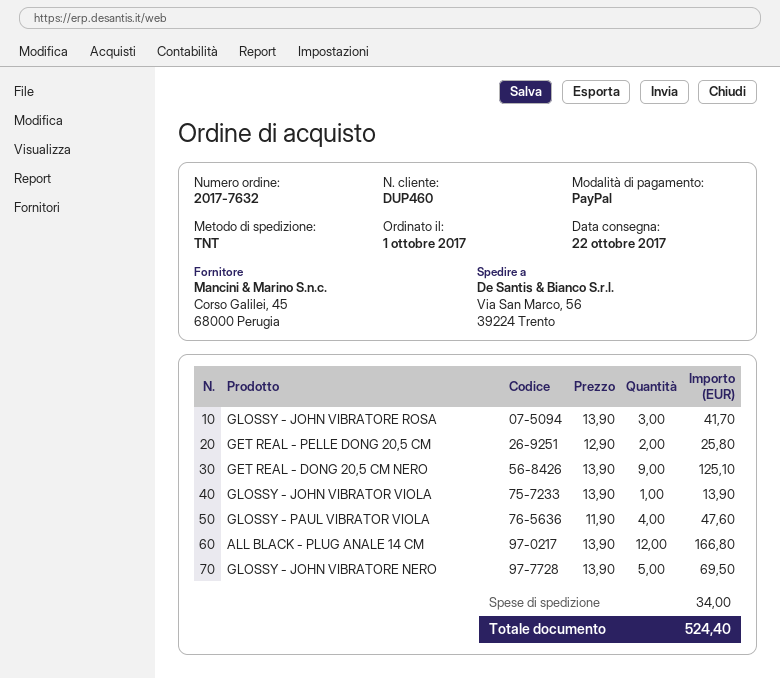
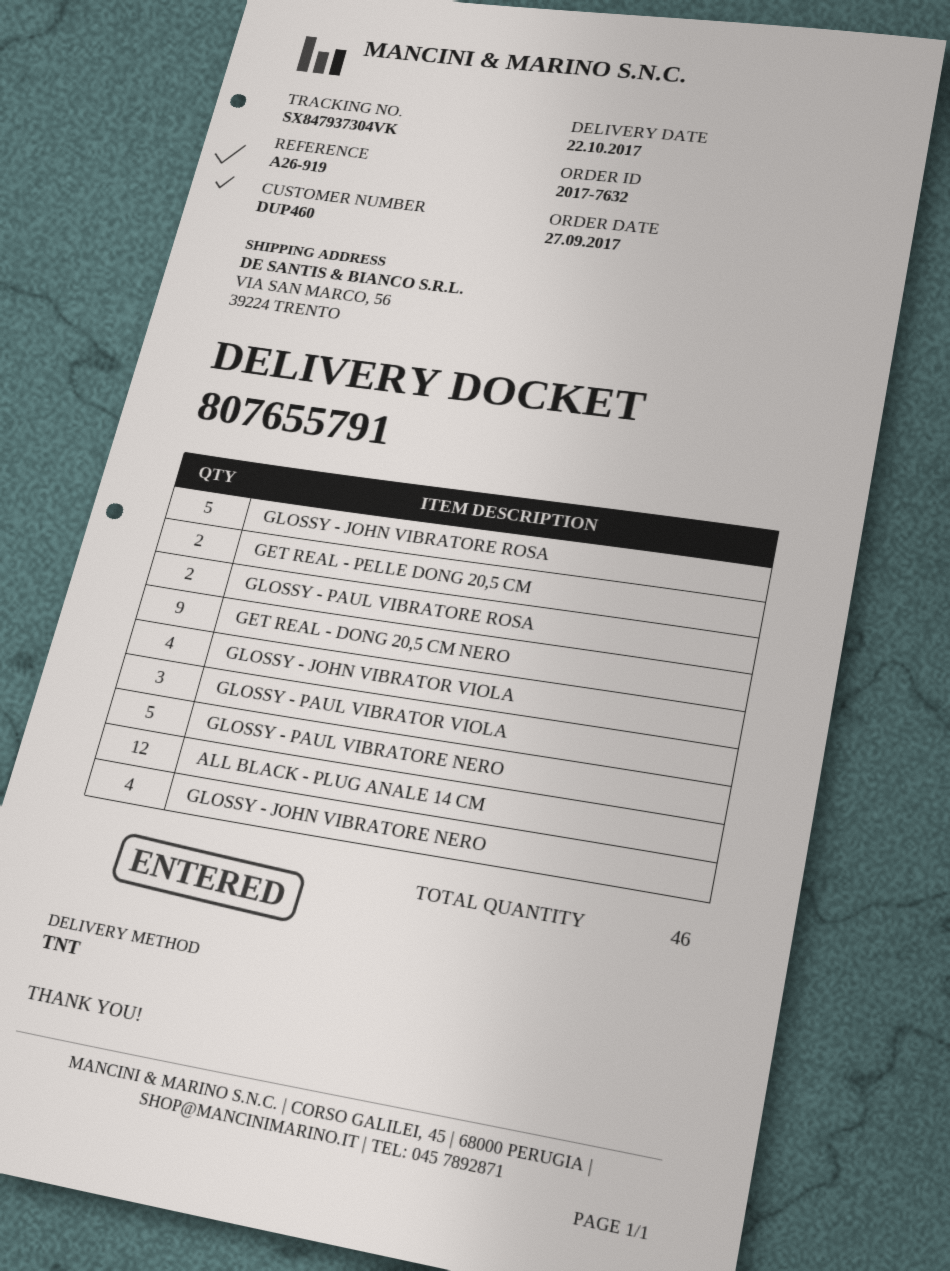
order date: 2017-10-01 -> 2017-09-27
GLOSSY - JOHN VIBRATORE ROSA: 3 -> 5
GLOSSY - JOHN VIBRATOR VIOLA: 1 -> 4
GLOSSY - PAUL VIBRATOR VIOLA: 4 -> 3
GLOSSY - JOHN VIBRATORE NERO: 5 -> 4
GLOSSY - PAUL VIBRATORE ROSA: none -> 2
GLOSSY - PAUL VIBRATORE NERO: none -> 5

